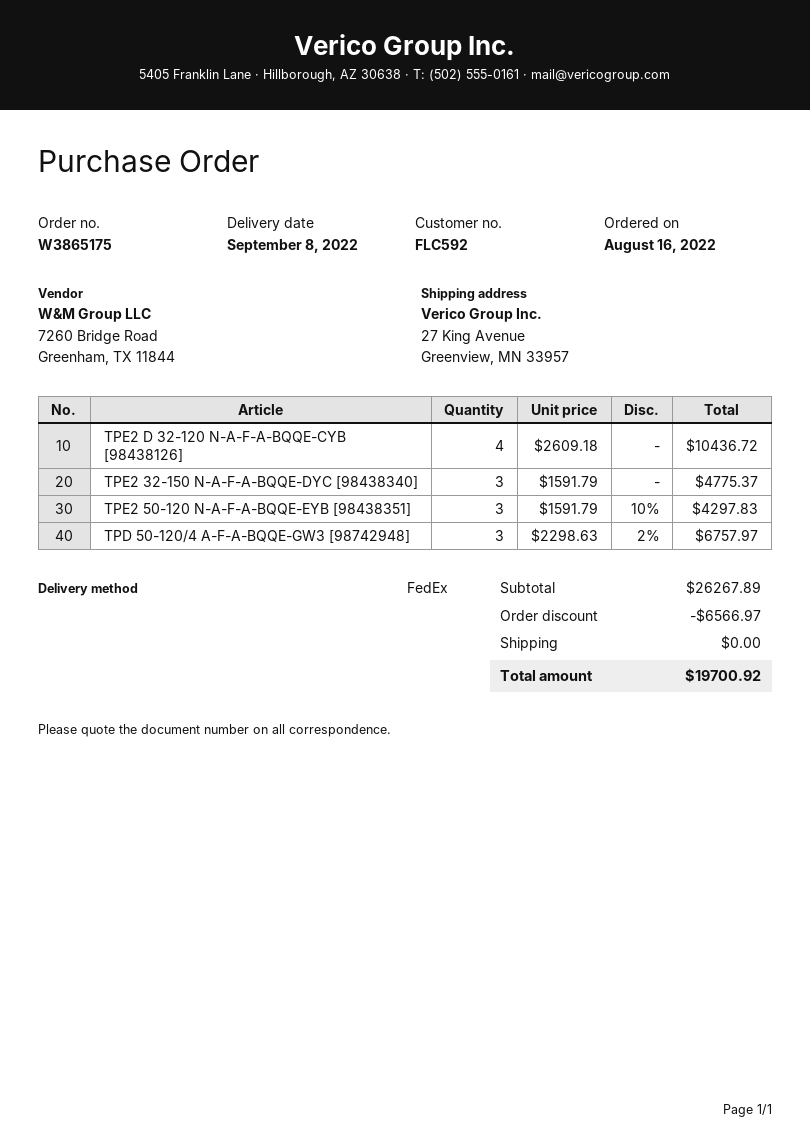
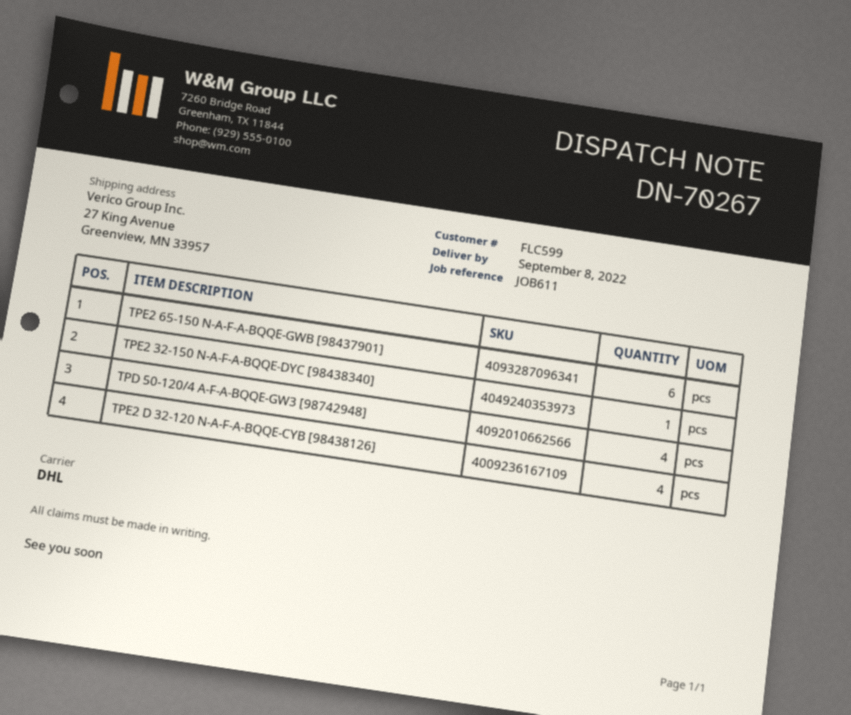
customer number: FLC592 -> FLC599
shipping method: FedEx -> DHL
TPE2 32-150 N-A-F-A-BQQE-DYC [98438340]: 3 -> 1
TPE2 50-120 N-A-F-A-BQQE-EYB [98438351]: 3 -> none
TPD 50-120/4 A-F-A-BQQE-GW3 [98742948]: 3 -> 4
TPE2 65-150 N-A-F-A-BQQE-GWB [98437901]: none -> 6

